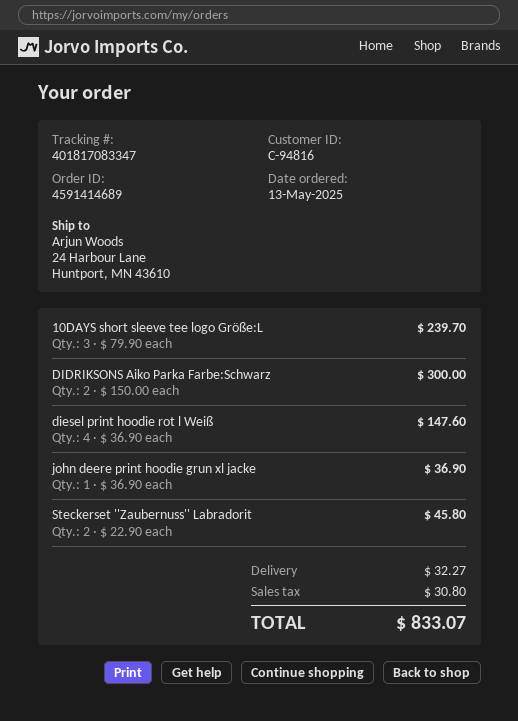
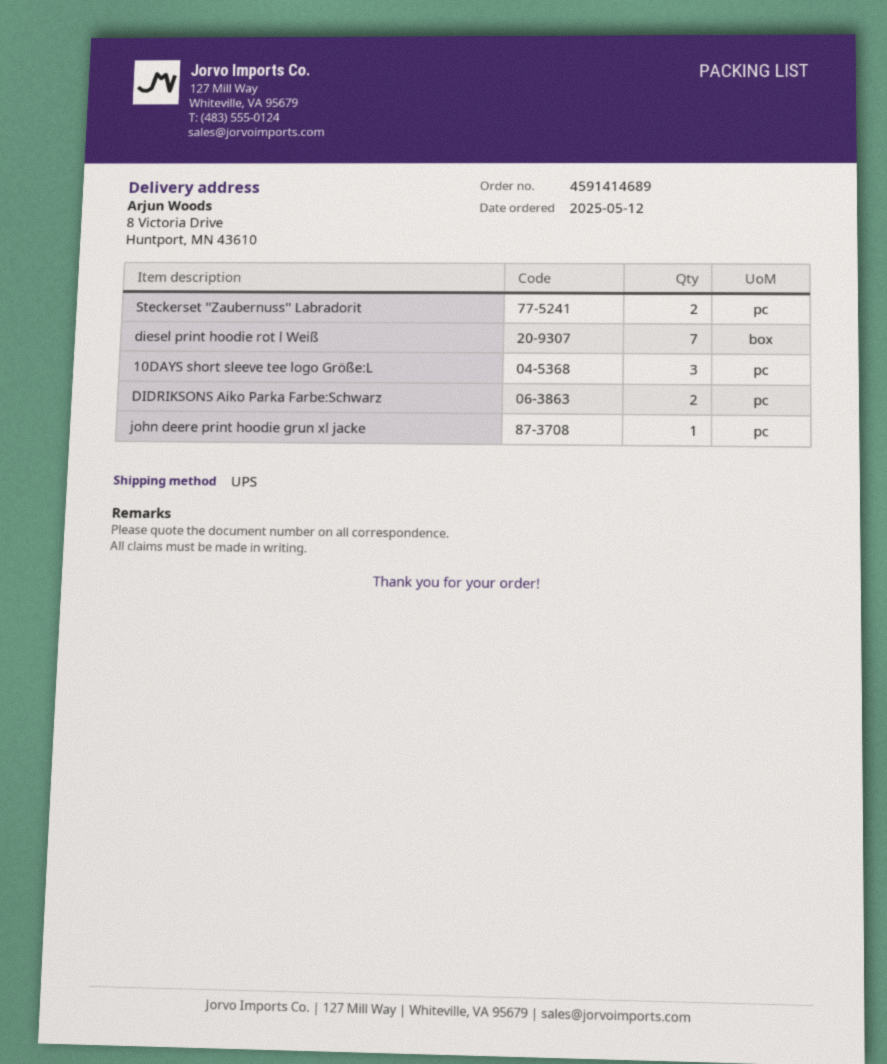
order date: 2025-05-13 -> 2025-05-12
ship to: 24 Harbour Lane, Huntport, MN 43610 -> 8 Victoria Drive, Huntport, MN 43610
diesel print hoodie rot l Weiß: 4 -> 7

